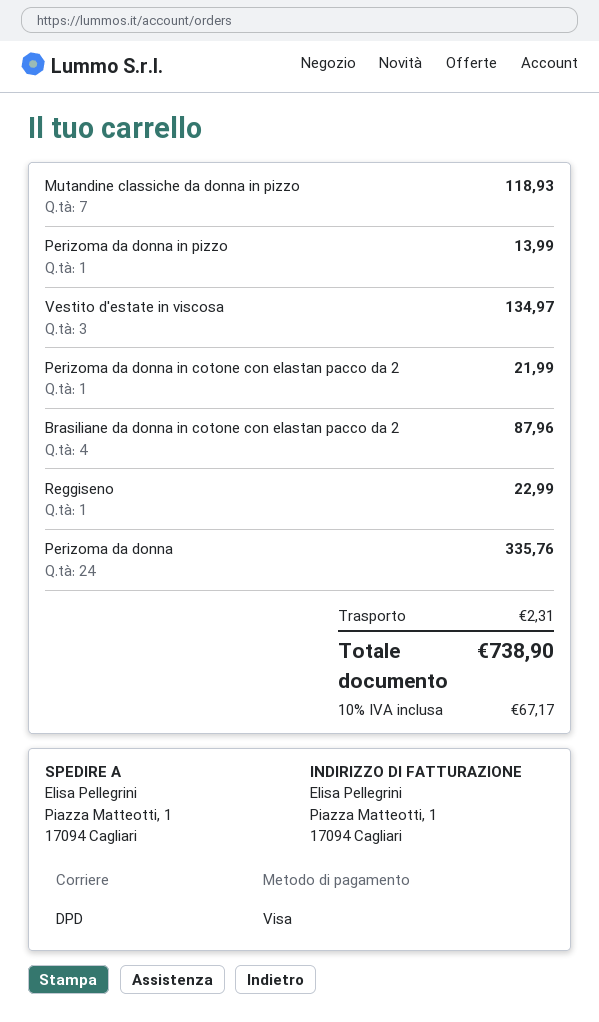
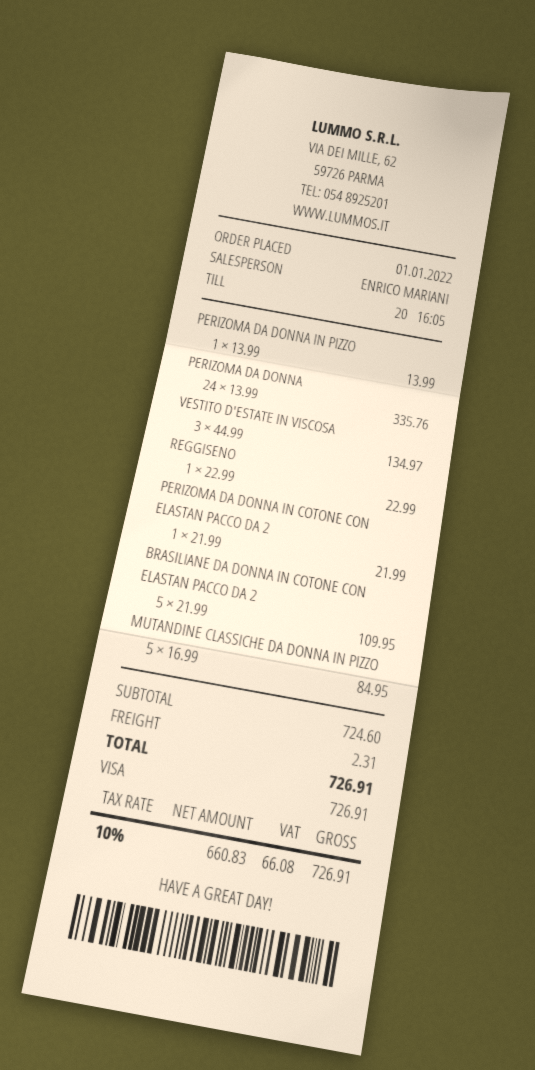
Mutandine classiche da donna in pizzo: 7 for 118.93 -> 5 for 84.95
Brasiliane da donna in cotone con elastan pacco da 2: 4 for 87.96 -> 5 for 109.95
tax: 10% = 67.17 -> 10% = 66.08
total: 738.90 -> 726.91

